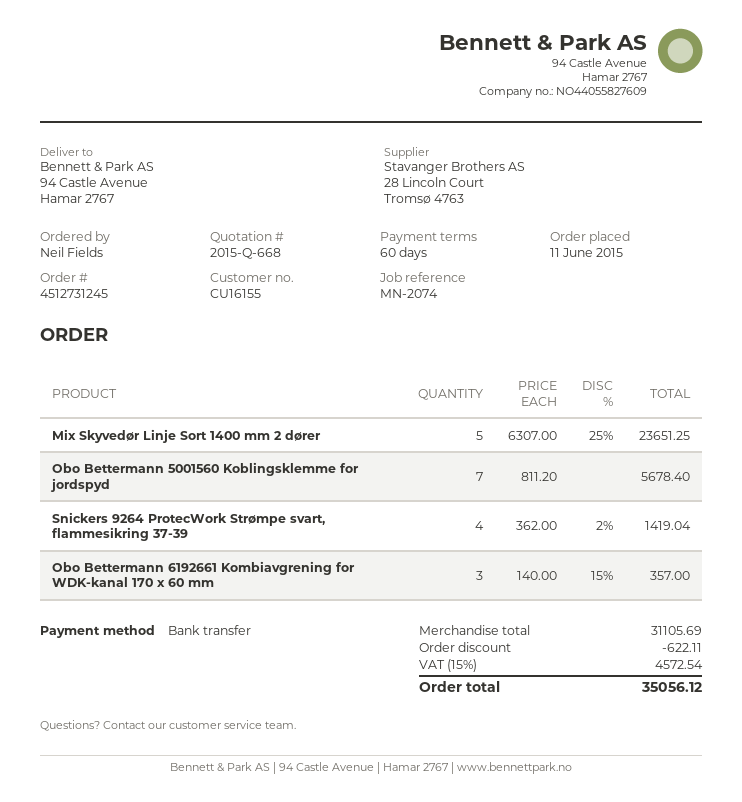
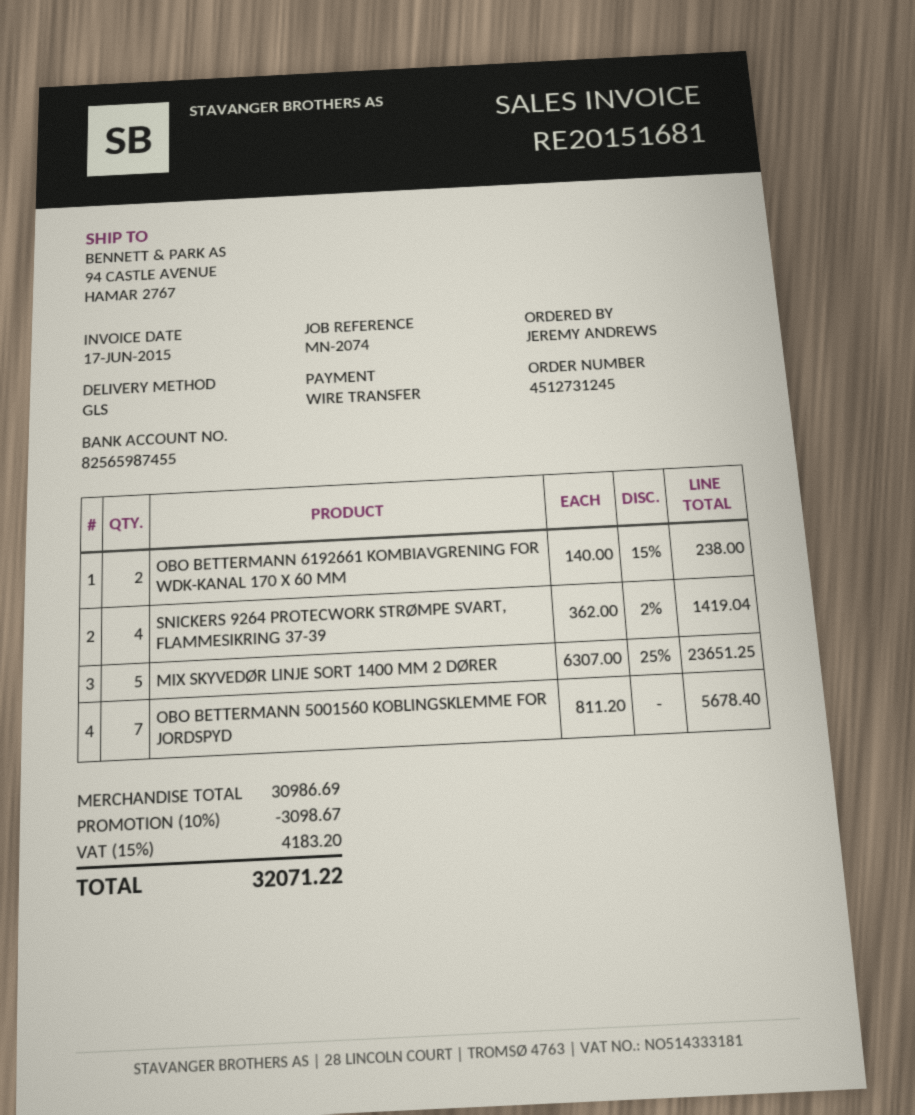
ordered by: Neil Fields -> JEREMY ANDREWS
Obo Bettermann 6192661 Kombiavgrening for WDK-kanal 170 x 60 mm: 3 x 140.00 - 15% = 357.00 -> 2 x 140.00 - 15% = 238.00
subtotal: 31105.69 -> 30986.69
discount: 622.11 -> 3098.67
tax: 15% = 4572.54 -> 15% = 4183.20
total: 35056.12 -> 32071.22

